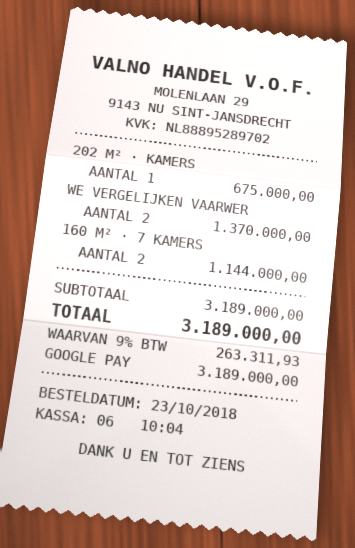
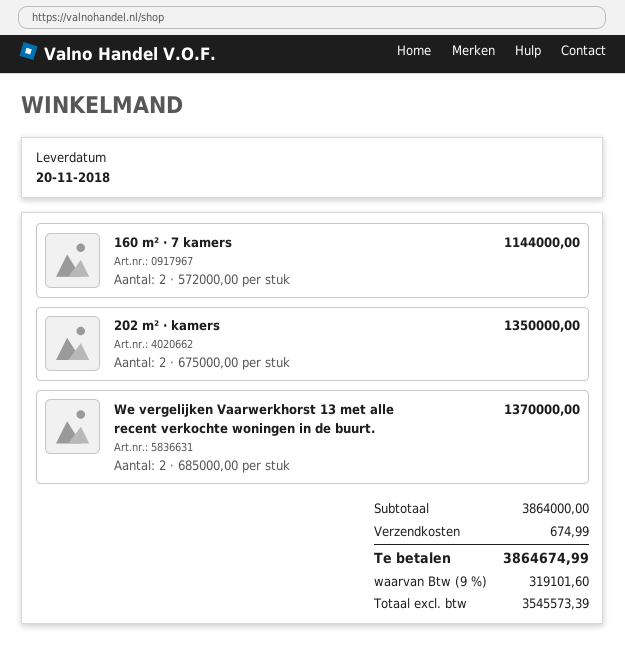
202 M² · KAMERS: 1 for 675000.00 -> 2 for 1350000.00
subtotal: 3189000.00 -> 3864000.00
shipping: none -> 674.99
tax: 9% = 263311.93 -> 9% = 319101.60
total: 3189000.00 -> 3864674.99

